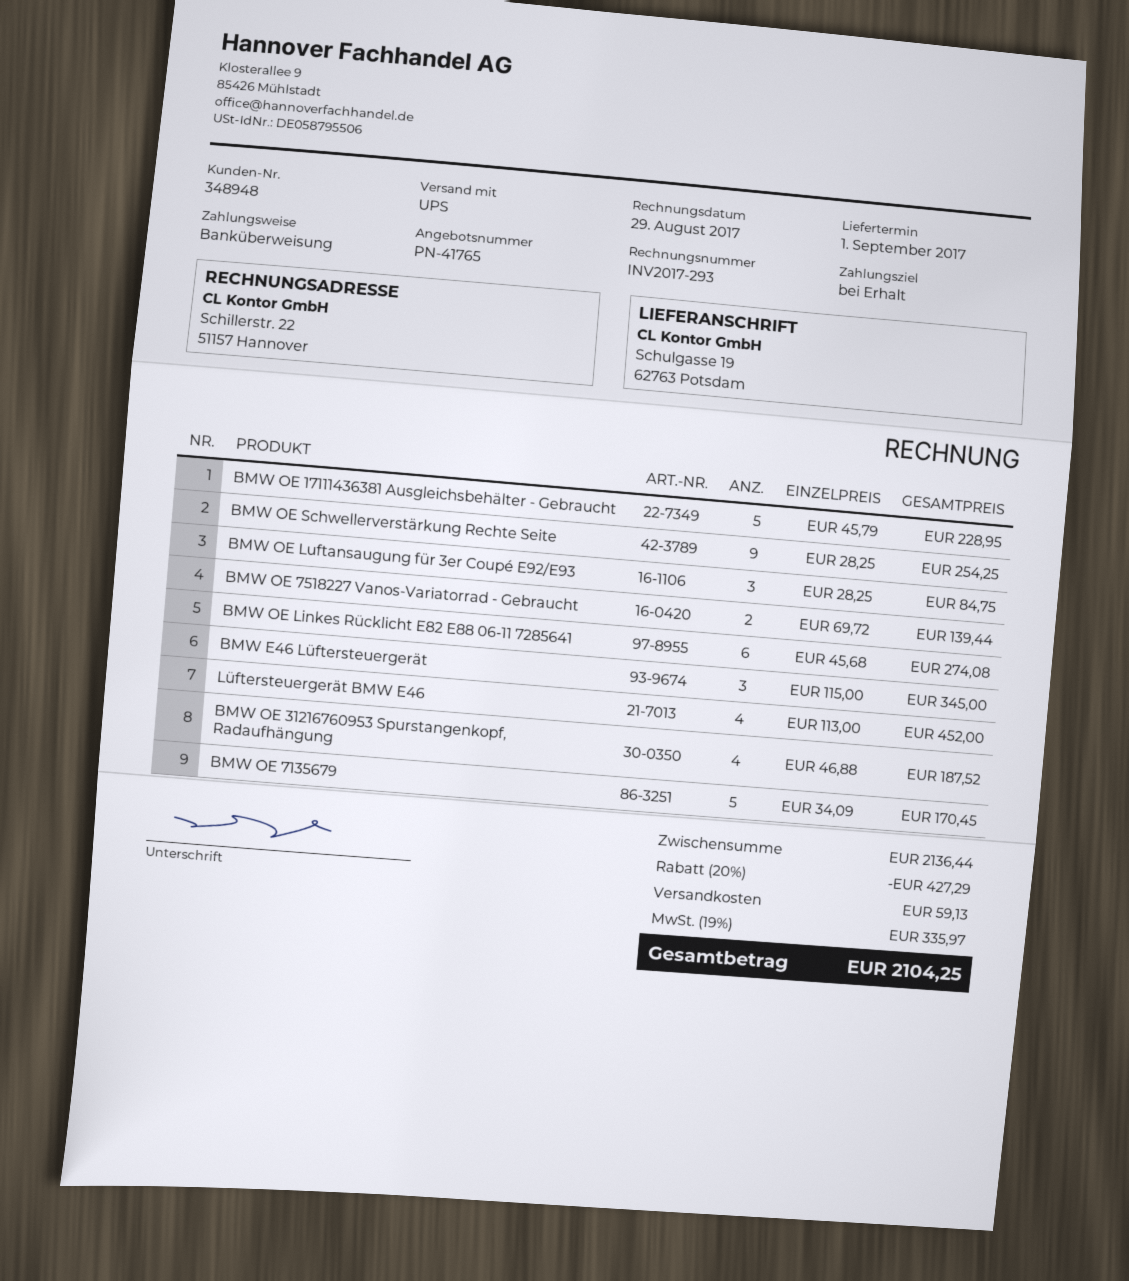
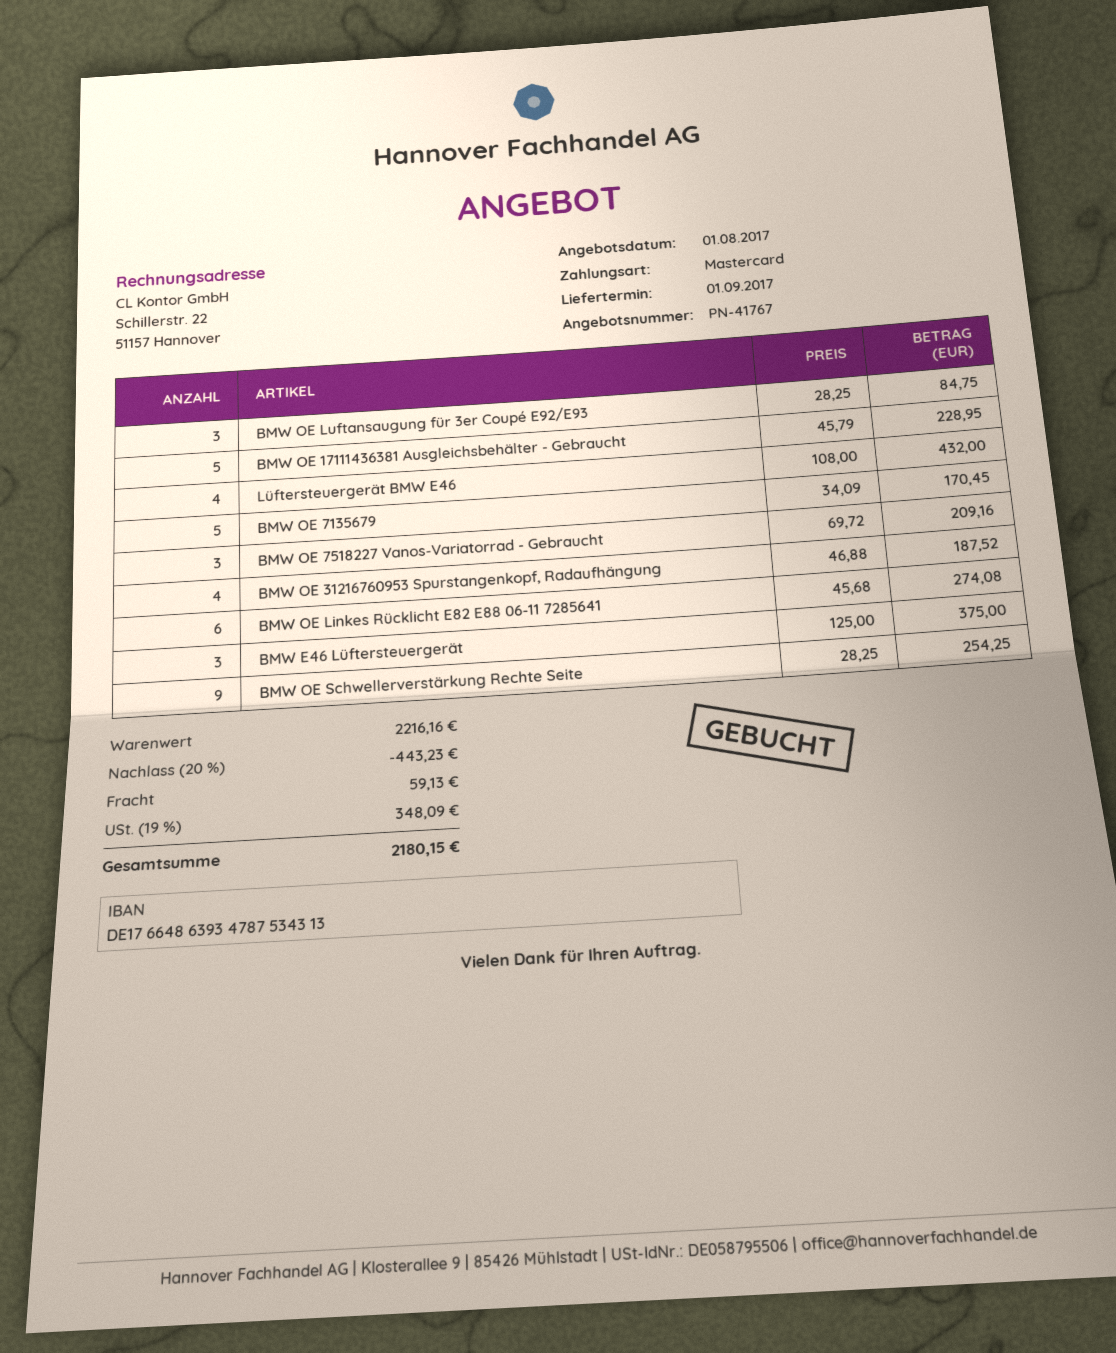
quote number: PN-41765 -> PN-41767
payment method: bank transfer -> Mastercard
BMW OE 7518227 Vanos-Variatorrad - Gebraucht: 2 x 69.72 = 139.44 -> 3 x 69.72 = 209.16
BMW E46 Lüftersteuergerät: 3 x 115.00 = 345.00 -> 3 x 125.00 = 375.00
Lüftersteuergerät BMW E46: 4 x 113.00 = 452.00 -> 4 x 108.00 = 432.00
subtotal: 2136.44 -> 2216.16
discount: 20% = 427.29 -> 20% = 443.23
tax: 19% = 335.97 -> 19% = 348.09
total: 2104.25 -> 2180.15

